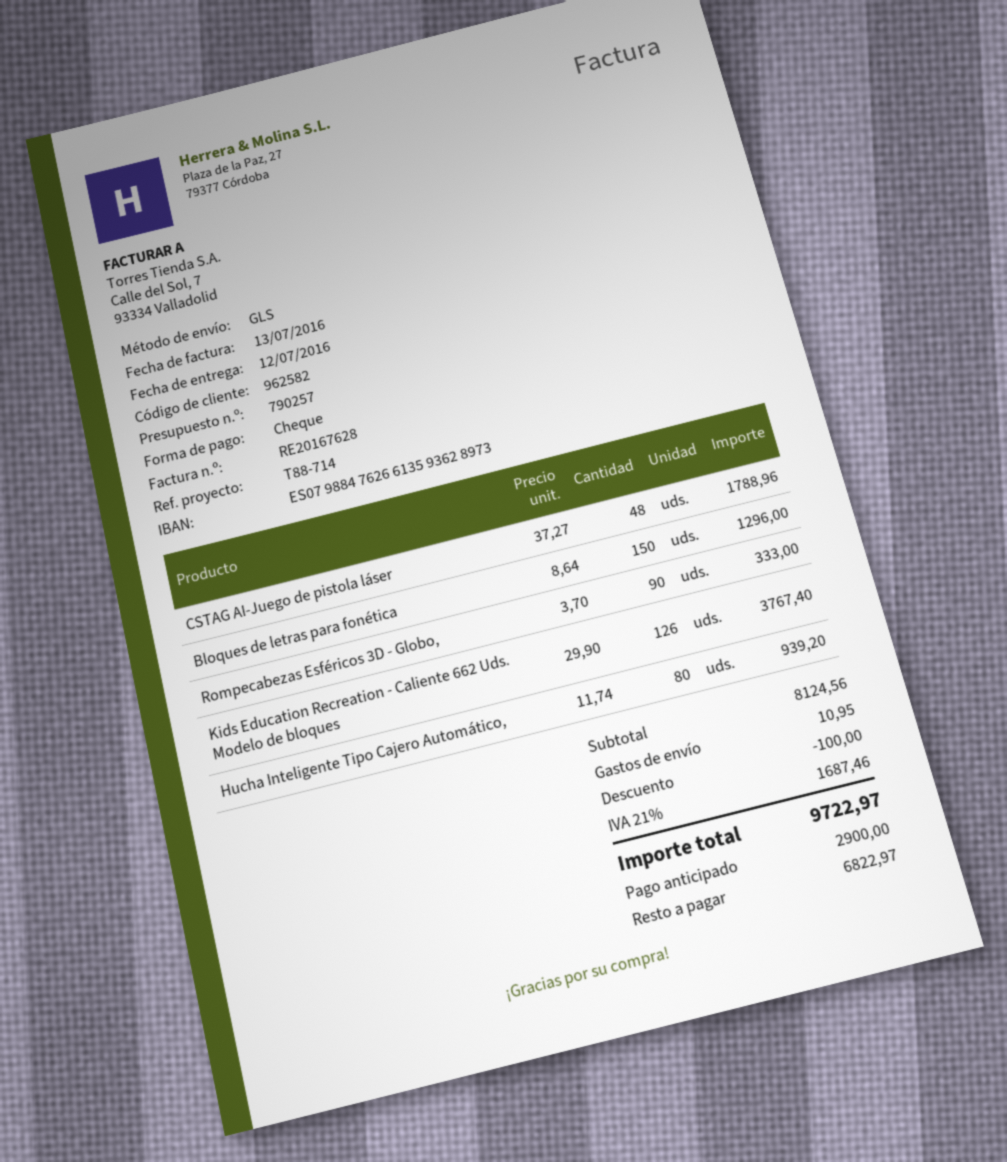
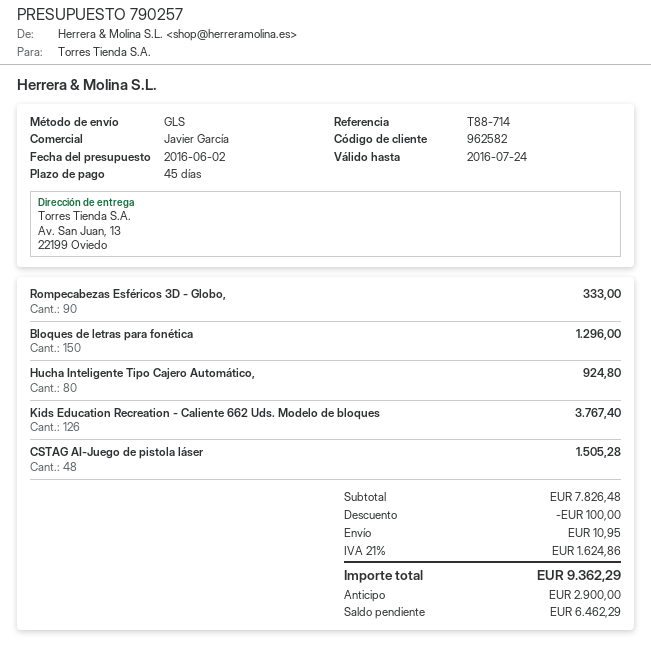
CSTAG AI-Juego de pistola láser: 48 for 1788.96 -> 48 for 1505.28
Hucha Inteligente Tipo Cajero Automático,: 80 for 939.20 -> 80 for 924.80
subtotal: 8124.56 -> 7826.48
tax: 21% = 1687.46 -> 21% = 1624.86
total: 9722.97 -> 9362.29
balance: 6822.97 -> 6462.29

